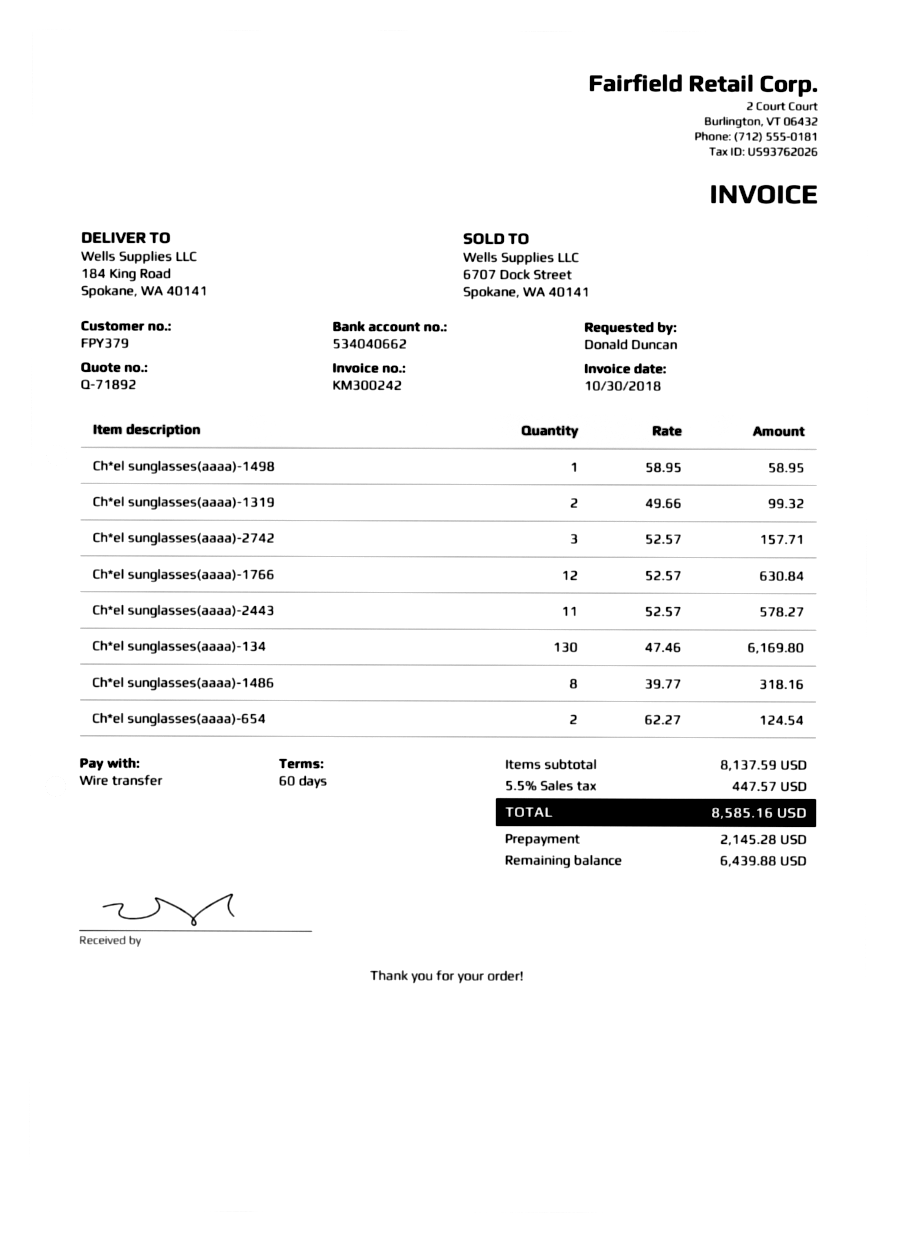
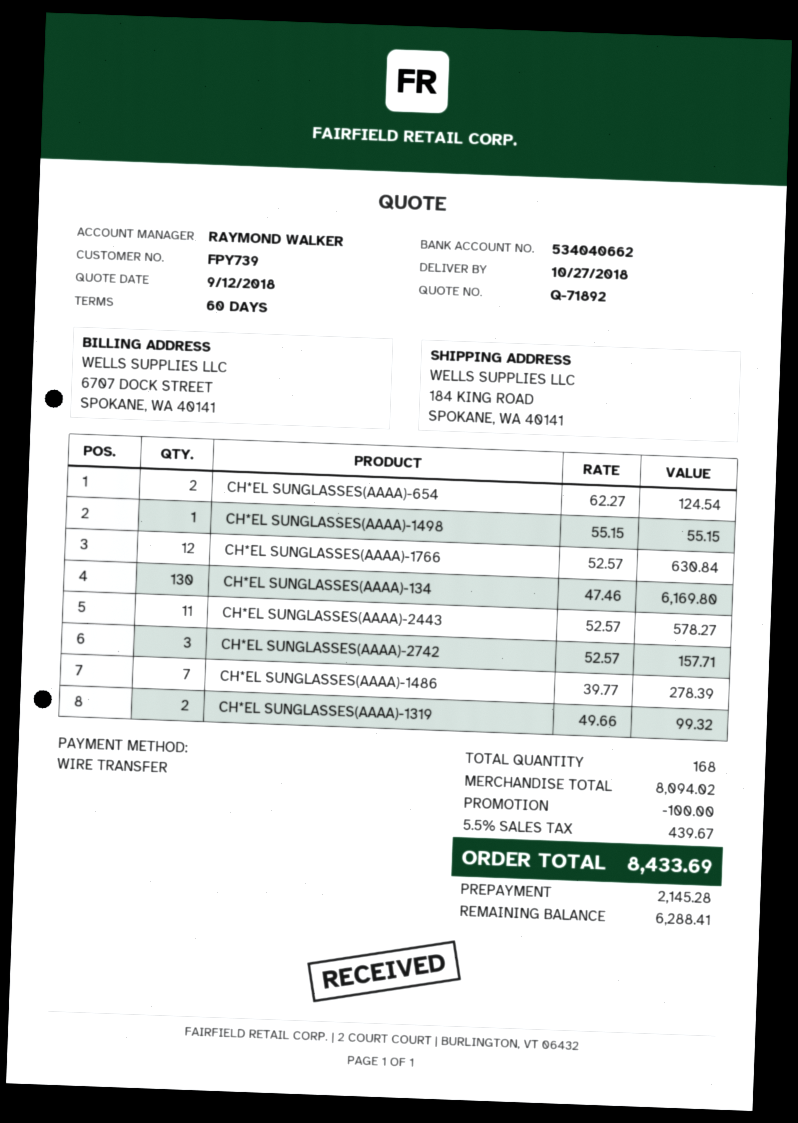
customer number: FPY379 -> FPY739
Ch*el sunglasses(aaaa)-1498: 1 x 58.95 = 58.95 -> 1 x 55.15 = 55.15
Ch*el sunglasses(aaaa)-1486: 8 x 39.77 = 318.16 -> 7 x 39.77 = 278.39
subtotal: 8137.59 -> 8094.02
discount: none -> 100.00
tax: 5.5% = 447.57 -> 5.5% = 439.67
total: 8585.16 -> 8433.69
balance: 6439.88 -> 6288.41

